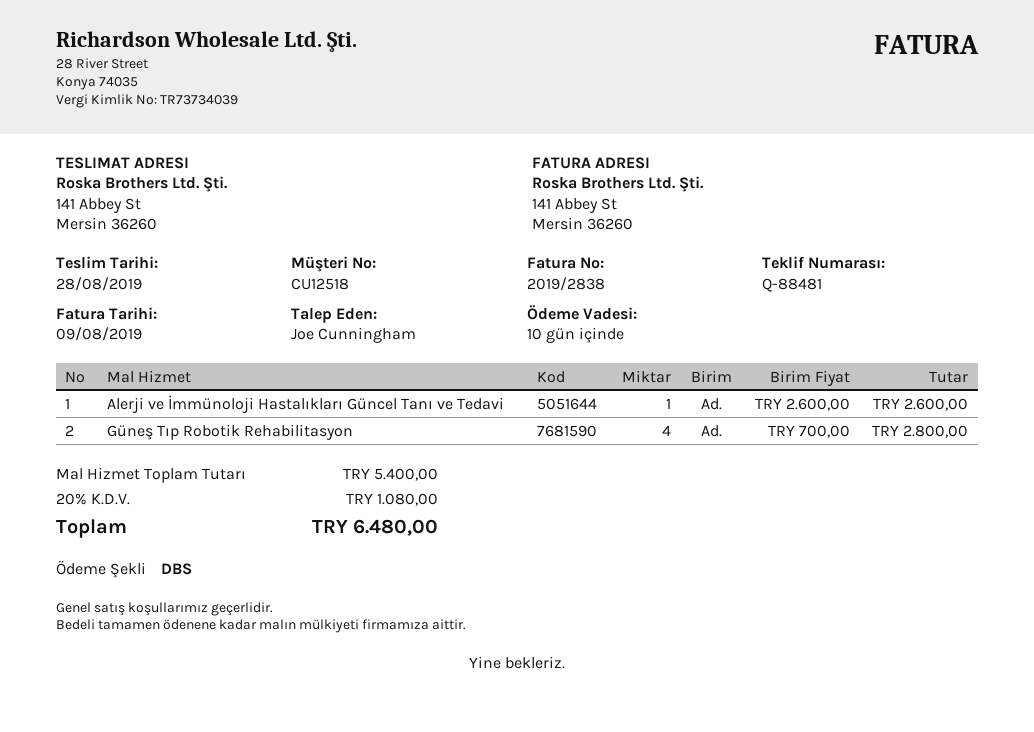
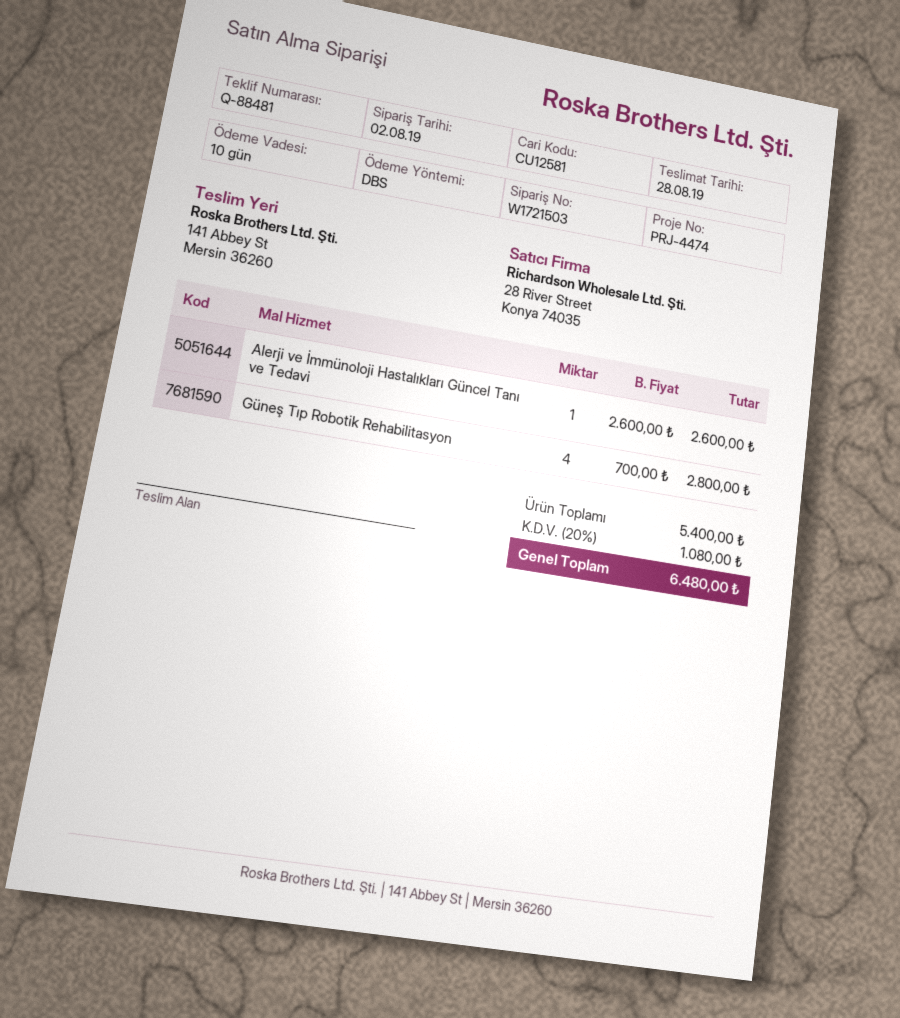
customer number: CU12518 -> CU12581

